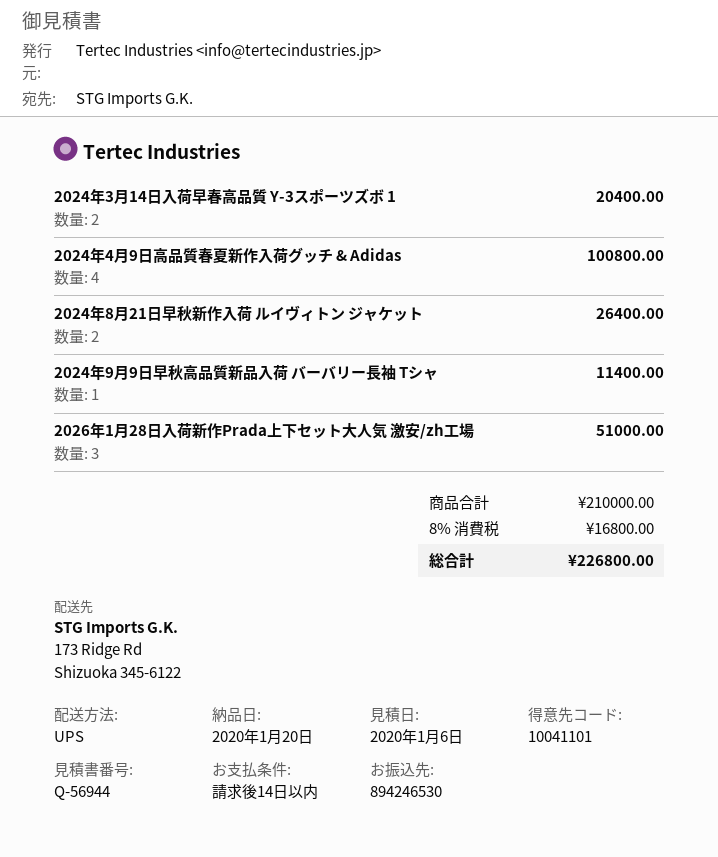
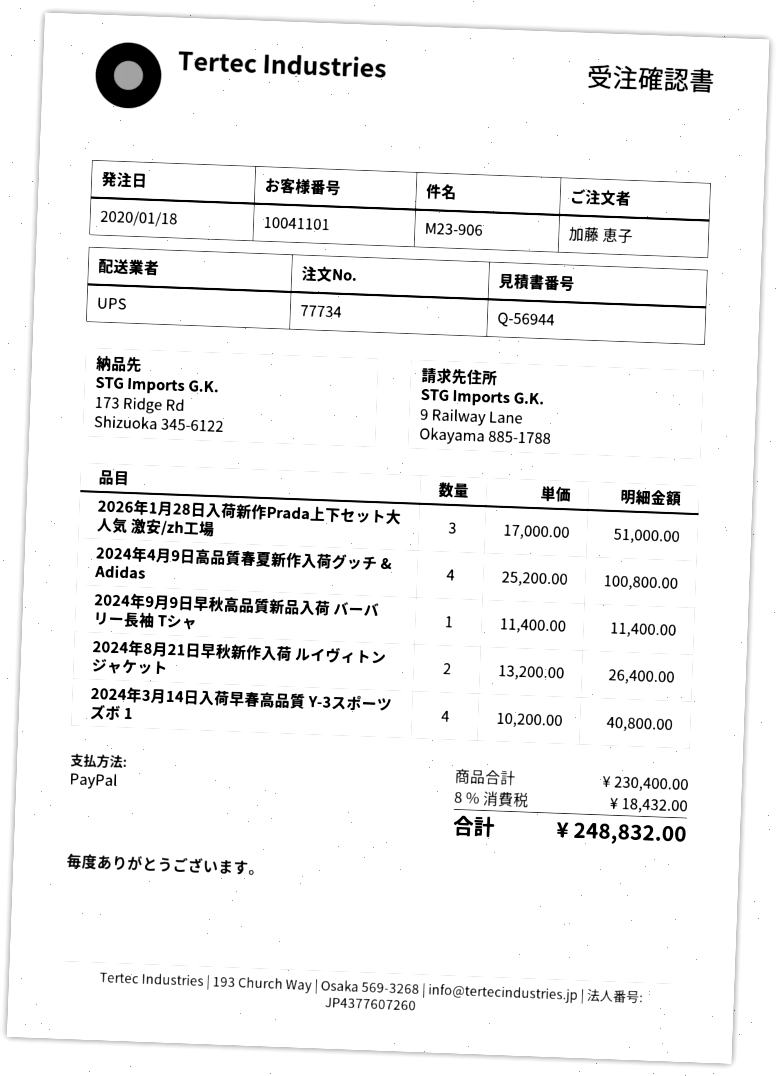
2024年3月14日入荷早春高品質 Y-3スポーツズボ 1: 2 for 20400.00 -> 4 for 40800.00
subtotal: 210000.00 -> 230400.00
tax: 8% = 16800.00 -> 8% = 18432.00
total: 226800.00 -> 248832.00

